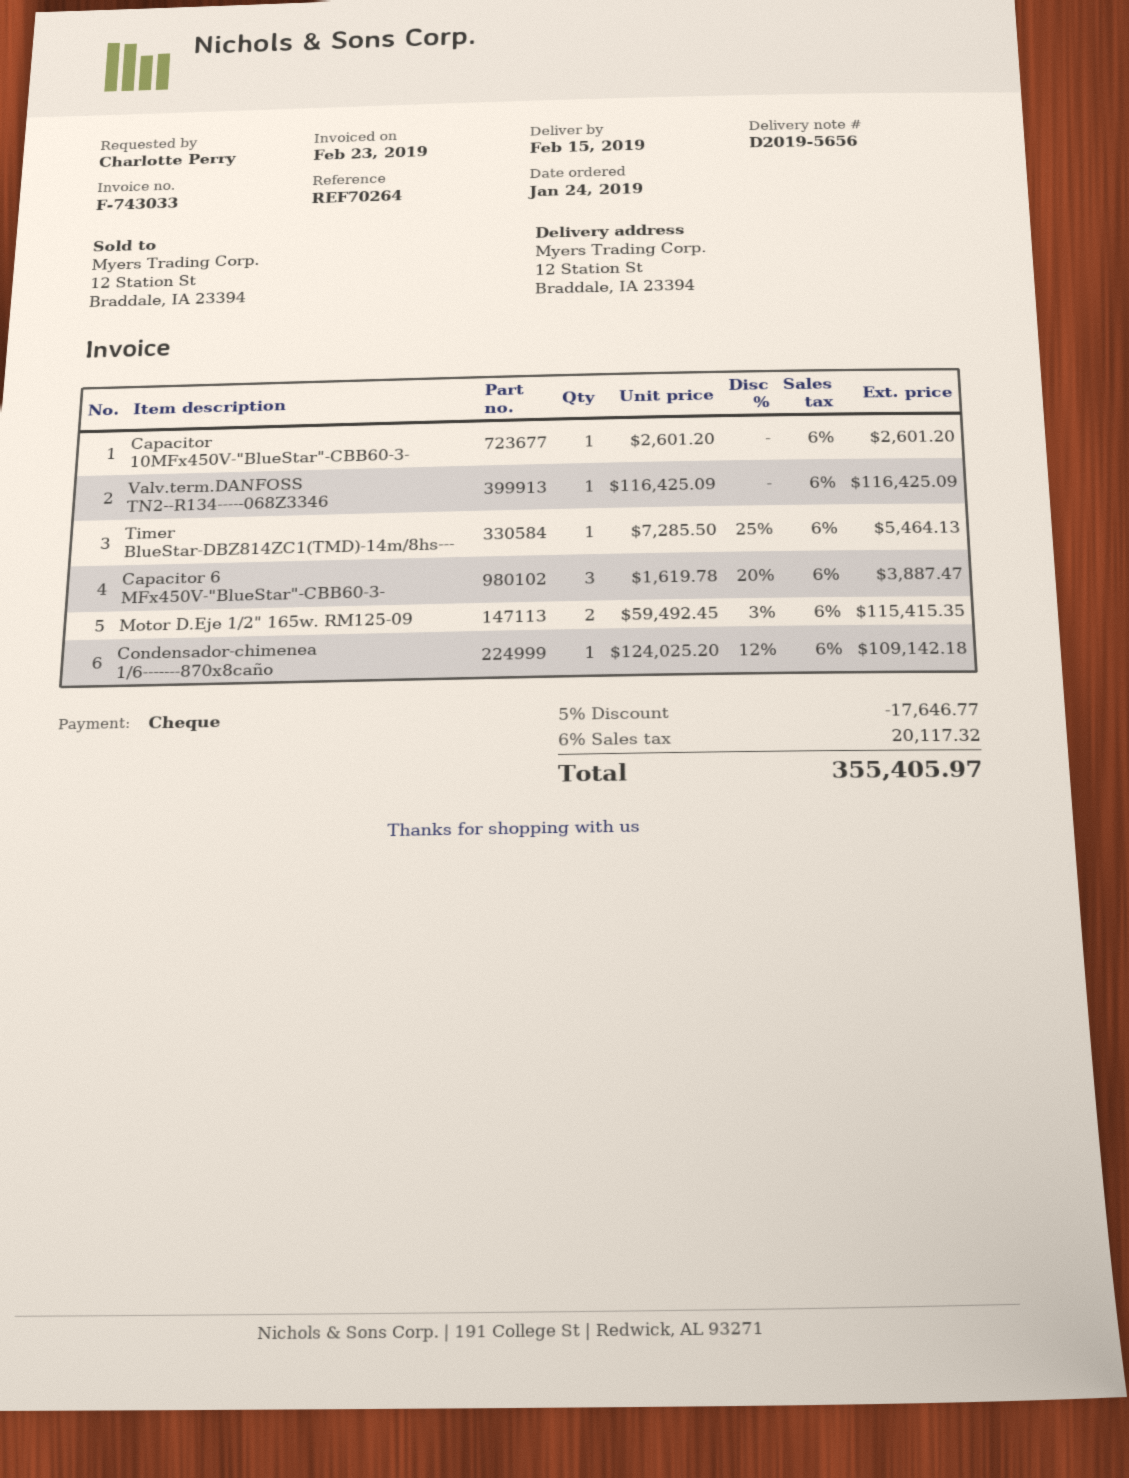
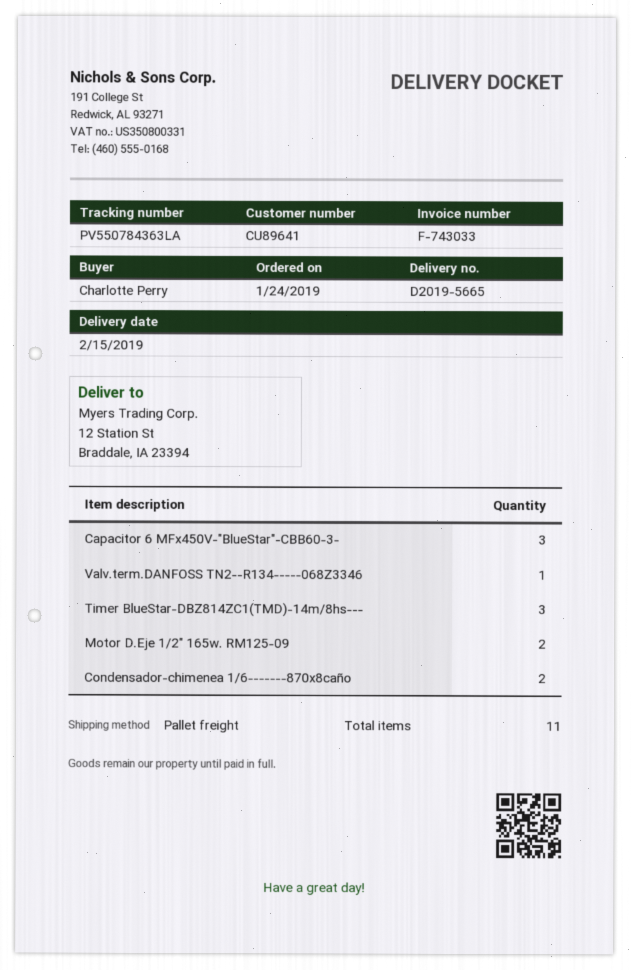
delivery note number: D2019-5656 -> D2019-5665
Capacitor 10MFx450V-"BlueStar"-CBB60-3-: 1 -> none
Timer BlueStar-DBZ814ZC1(TMD)-14m/8hs---: 1 -> 3
Condensador-chimenea 1/6-------870x8caño: 1 -> 2

